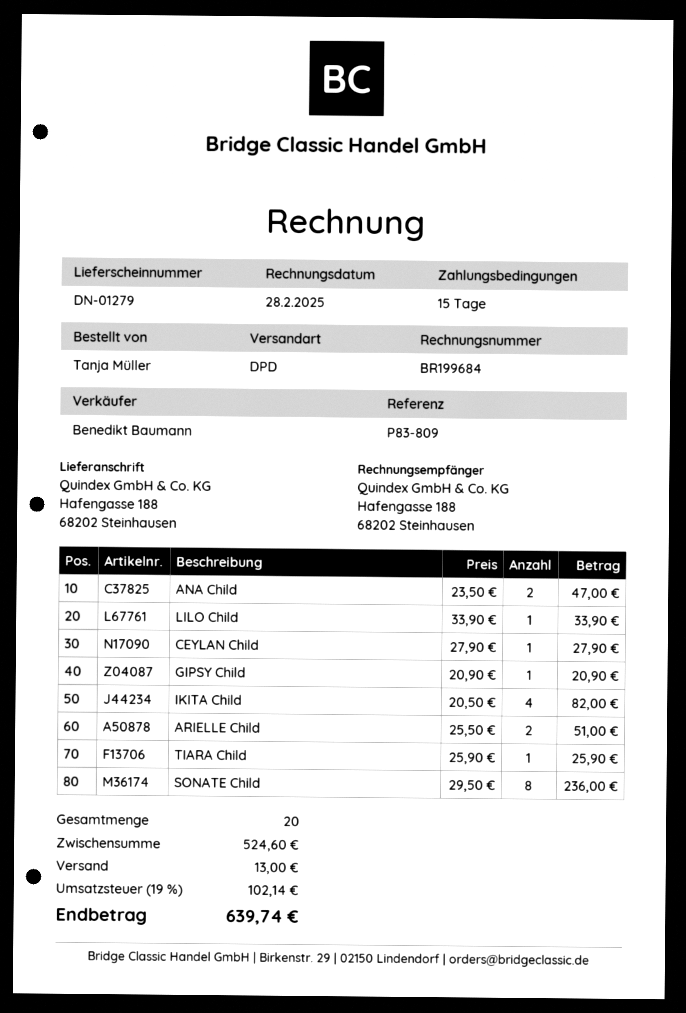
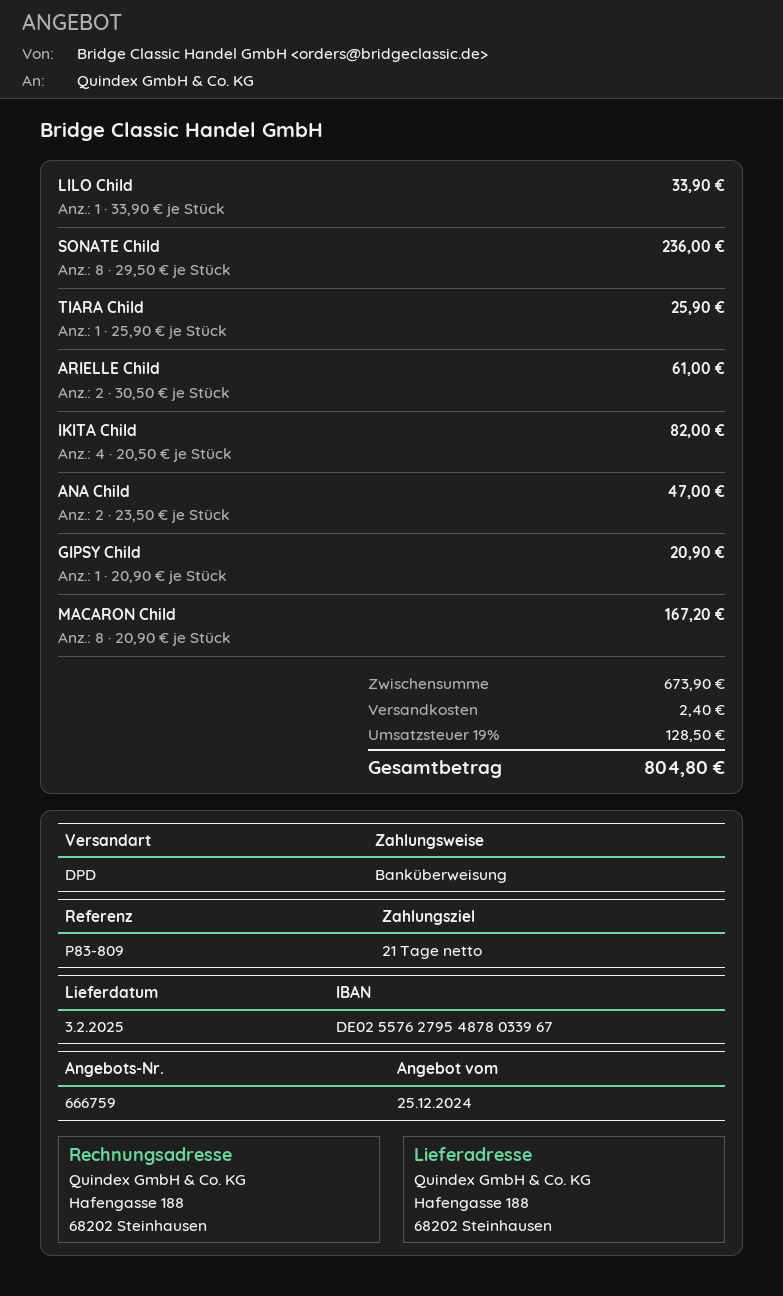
payment terms: 15 days -> 21 days
CEYLAN Child: 1 x 27.90 = 27.90 -> none
ARIELLE Child: 2 x 25.50 = 51.00 -> 2 x 30.50 = 61.00
MACARON Child: none -> 8 x 20.90 = 167.20
subtotal: 524.60 -> 673.90
shipping: 13.00 -> 2.40
tax: 19% = 102.14 -> 19% = 128.50
total: 639.74 -> 804.80

